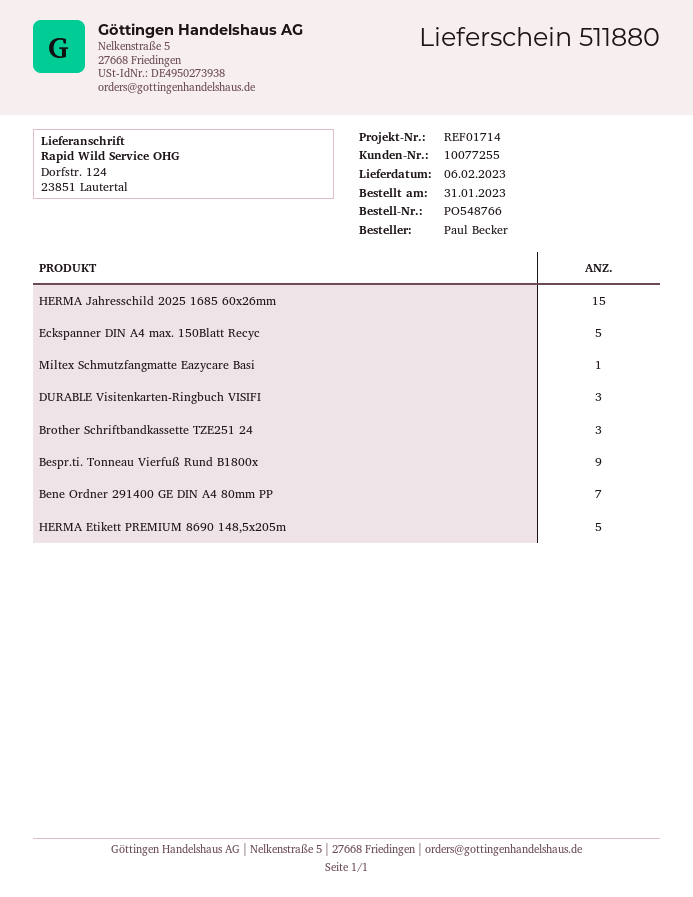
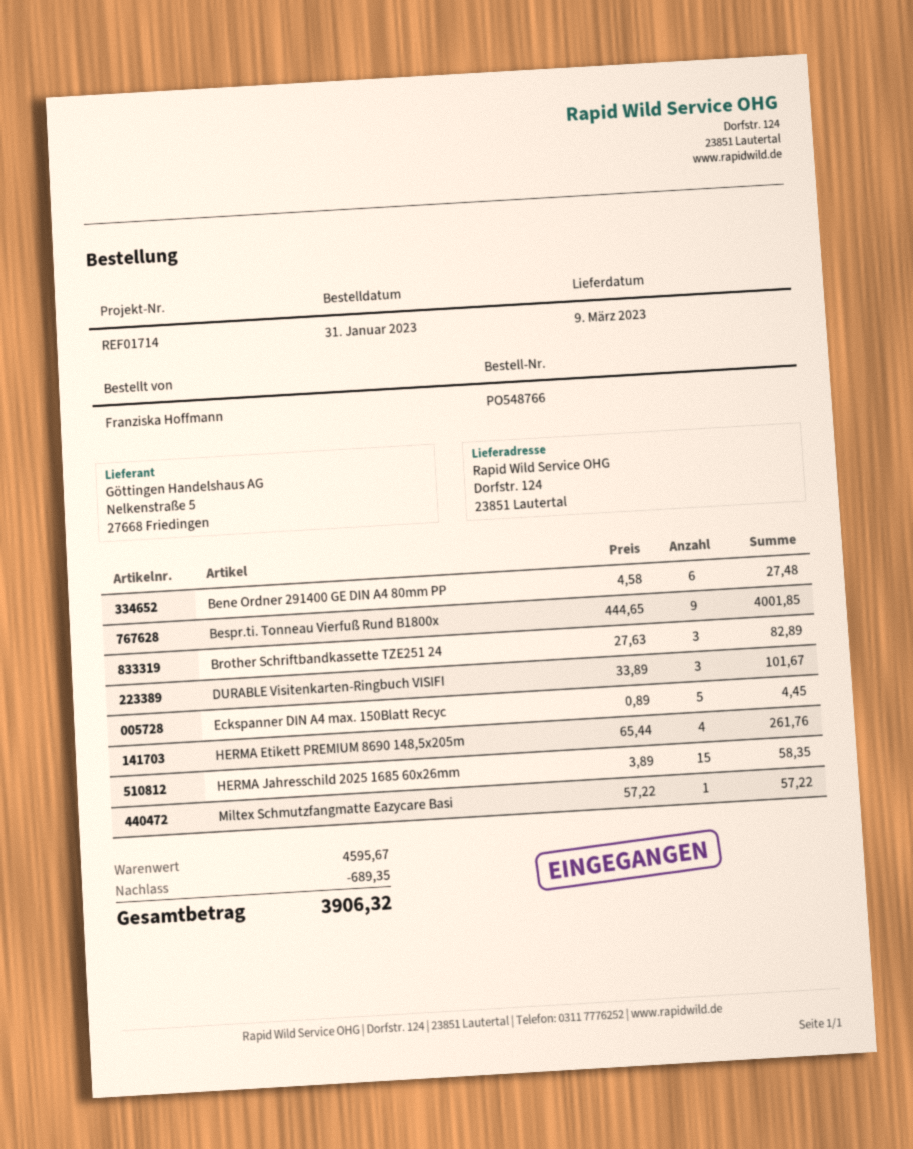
delivery date: 2023-02-06 -> 2023-03-09
ordered by: Paul Becker -> Franziska Hoffmann
Bene Ordner 291400 GE DIN A4 80mm PP: 7 -> 6
HERMA Etikett PREMIUM 8690 148,5x205m: 5 -> 4

